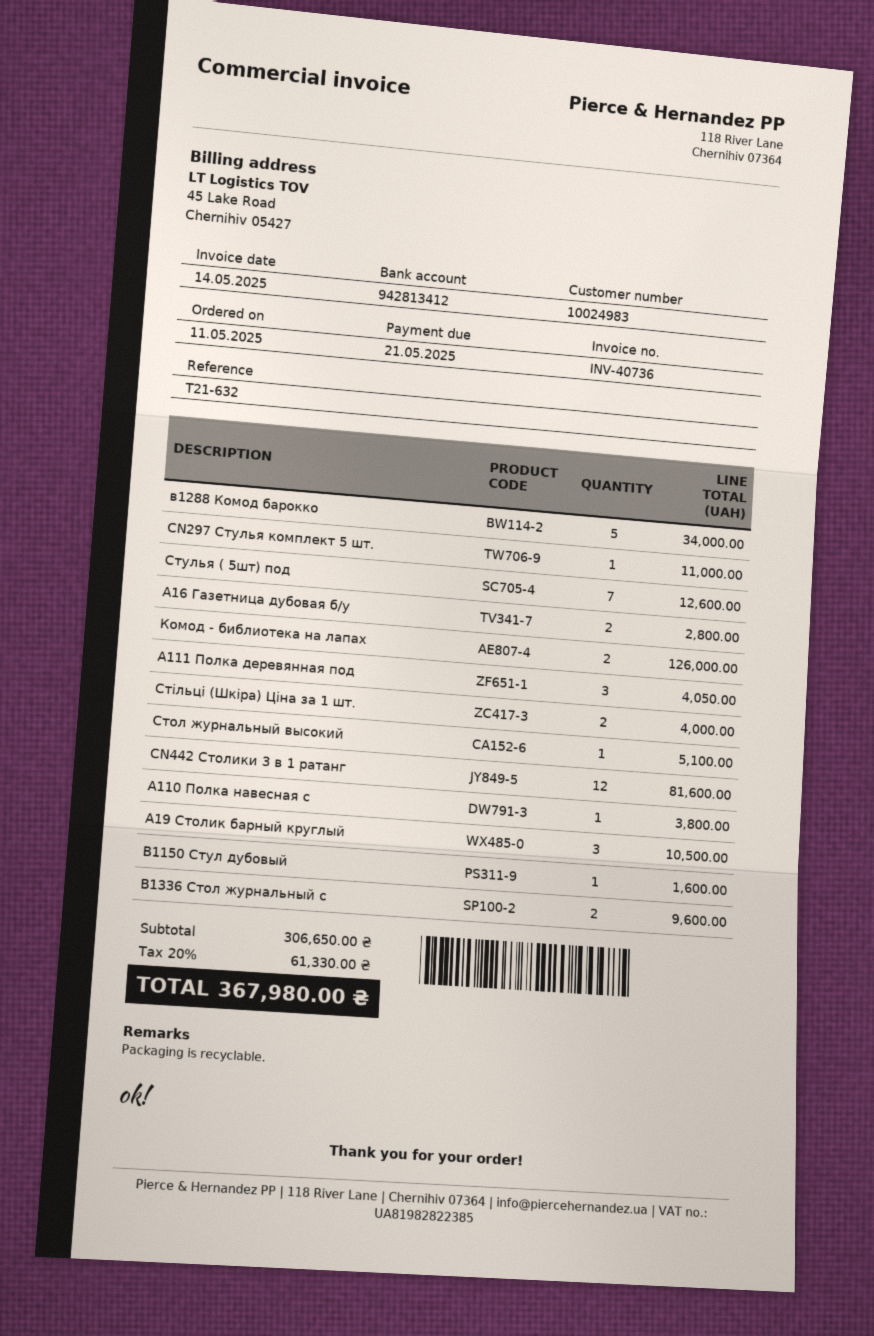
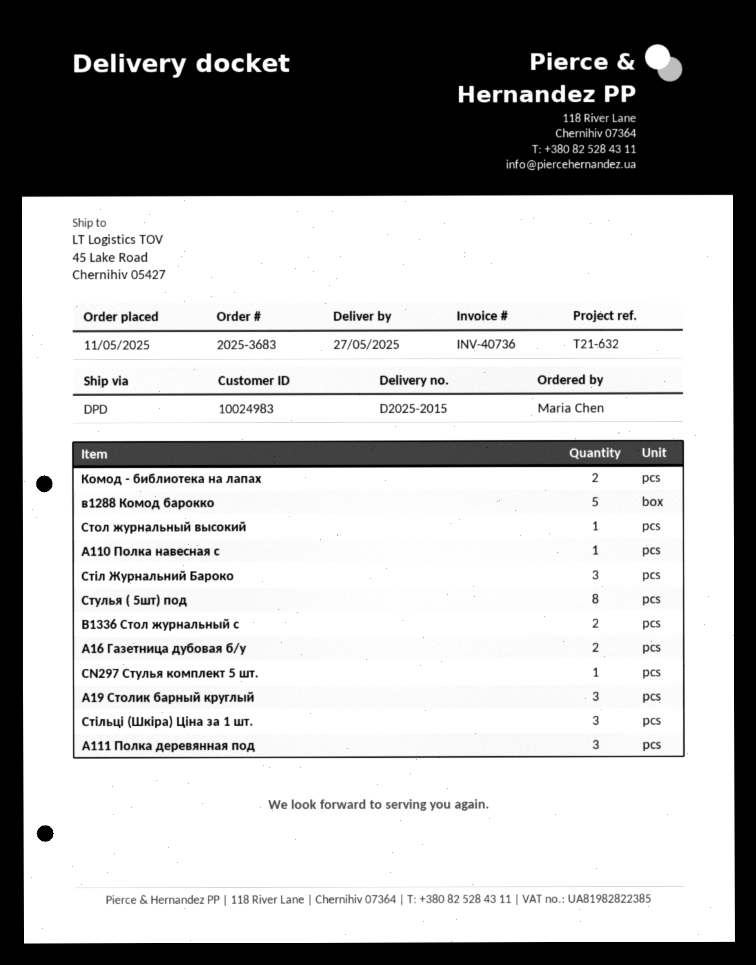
Стулья ( 5шт) под: 7 -> 8
Стільці (Шкіра) Ціна за 1 шт.: 2 -> 3
CN442 Столики 3 в 1 ратанг: 12 -> none
В1150 Стул дубовый: 1 -> none
Стіл Журнальний Бароко: none -> 3

